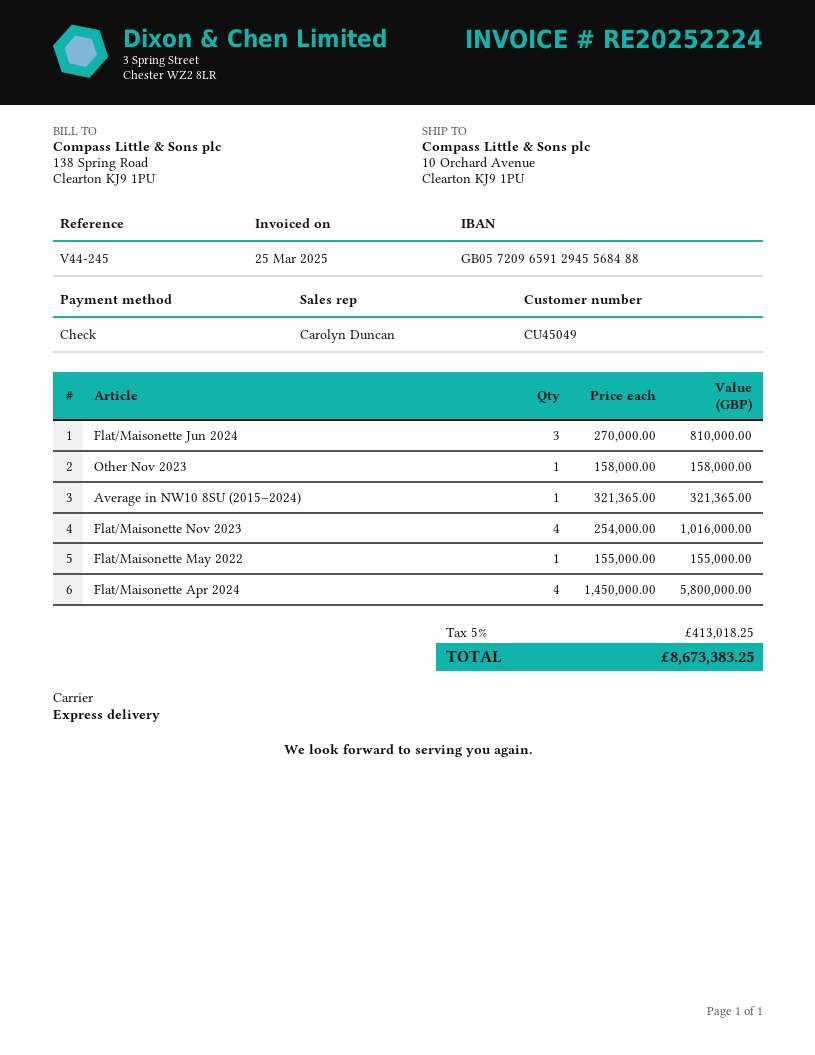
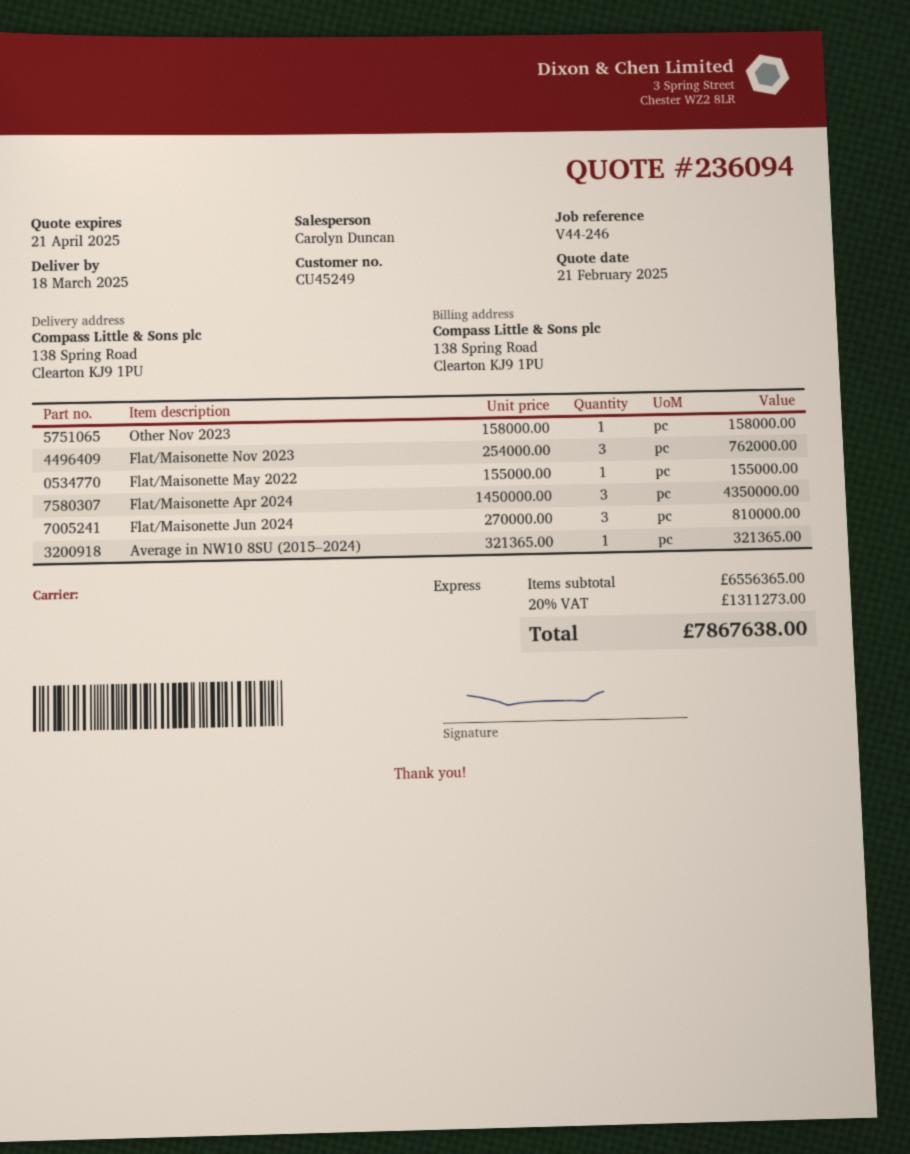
customer number: CU45049 -> CU45249
reference: V44-245 -> V44-246
ship to: 10 Orchard Avenue, Clearton KJ9 1PU -> 138 Spring Road, Clearton KJ9 1PU
Flat/Maisonette Nov 2023: 4 x 254000.00 = 1016000.00 -> 3 x 254000.00 = 762000.00
Flat/Maisonette Apr 2024: 4 x 1450000.00 = 5800000.00 -> 3 x 1450000.00 = 4350000.00
tax: 5% = 413018.25 -> 20% = 1311273.00
total: 8673383.25 -> 7867638.00

